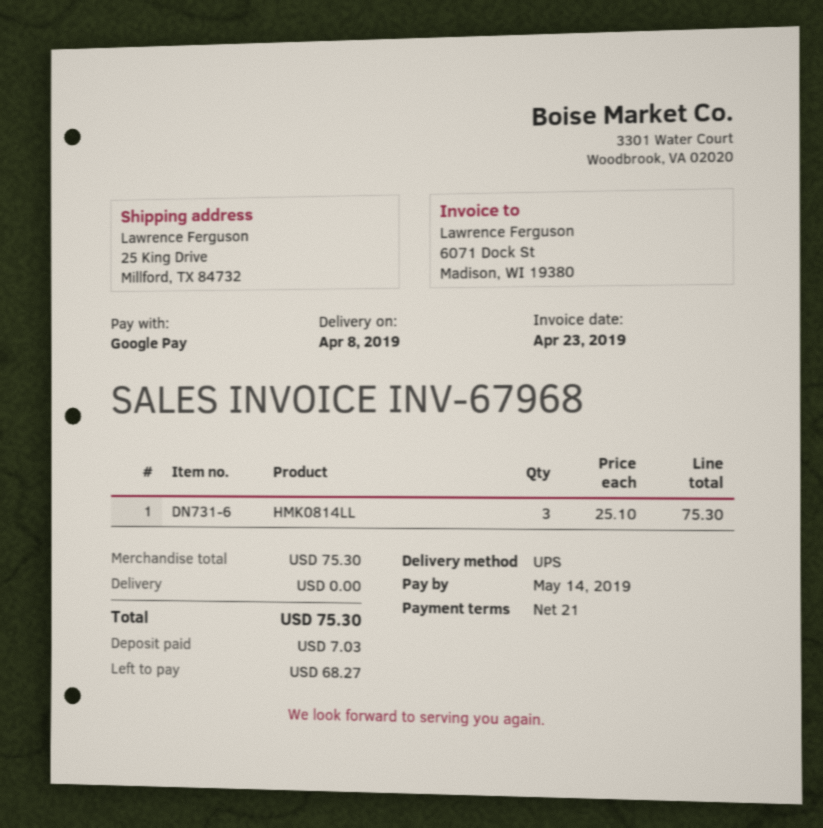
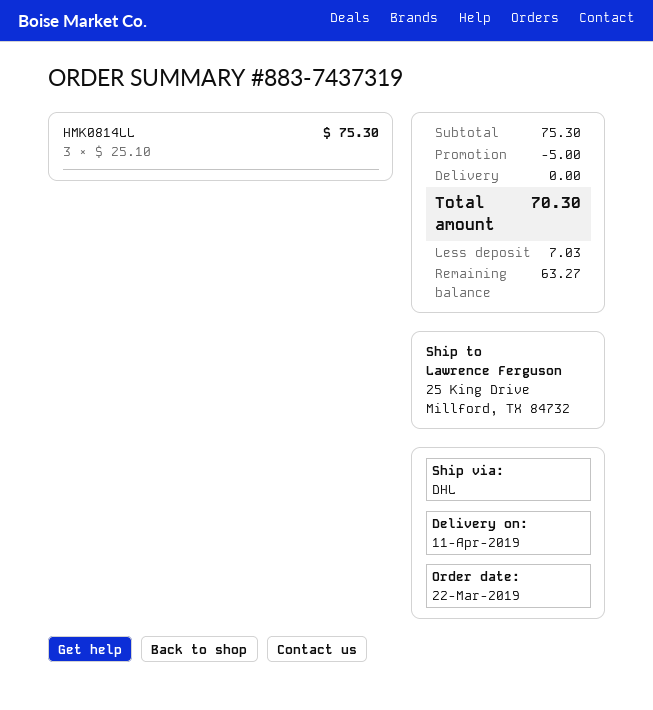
delivery date: 2019-04-08 -> 2019-04-11
shipping method: UPS -> DHL
discount: none -> 5.00
total: 75.30 -> 70.30
balance: 68.27 -> 63.27

